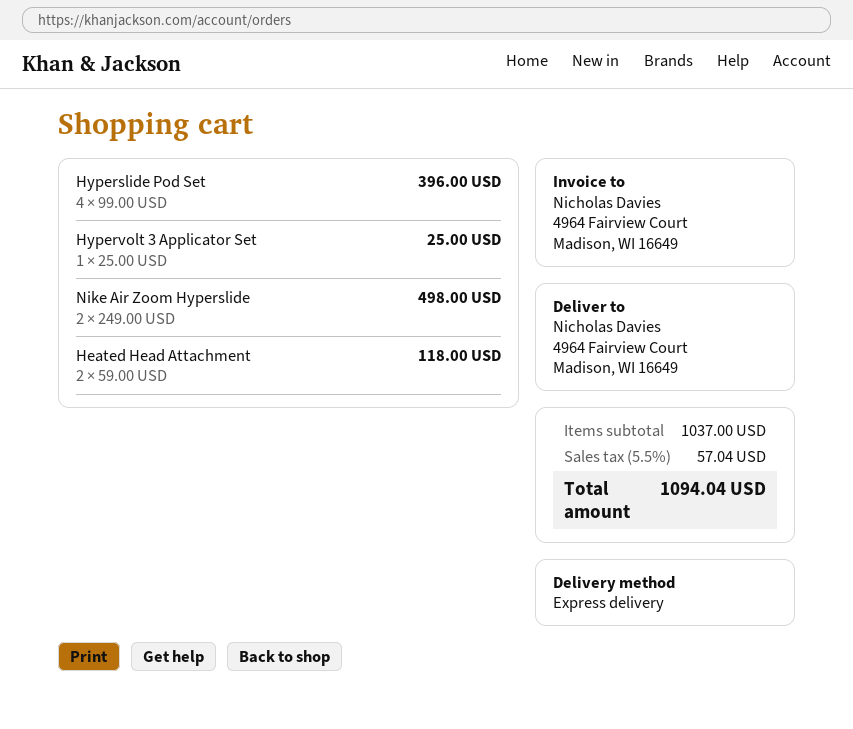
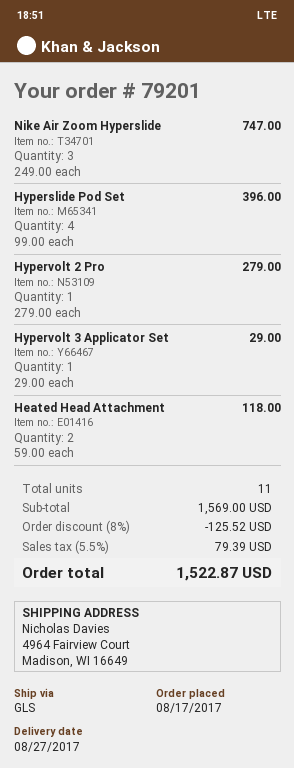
shipping method: express -> GLS
Hypervolt 3 Applicator Set: 1 x 25.00 = 25.00 -> 1 x 29.00 = 29.00
Nike Air Zoom Hyperslide: 2 x 249.00 = 498.00 -> 3 x 249.00 = 747.00
Hypervolt 2 Pro: none -> 1 x 279.00 = 279.00
subtotal: 1037.00 -> 1569.00
discount: none -> 8% = 125.52
tax: 5.5% = 57.04 -> 5.5% = 79.39
total: 1094.04 -> 1522.87

